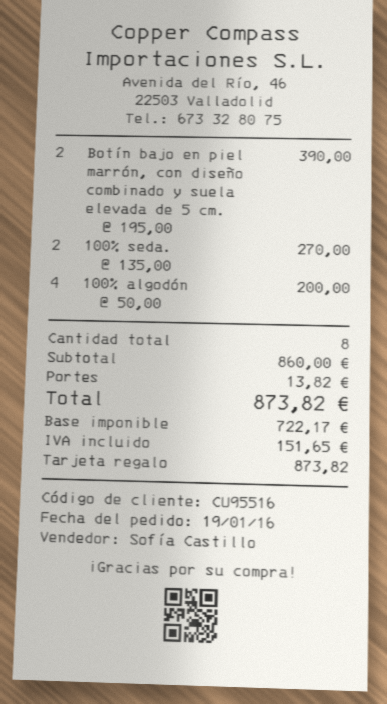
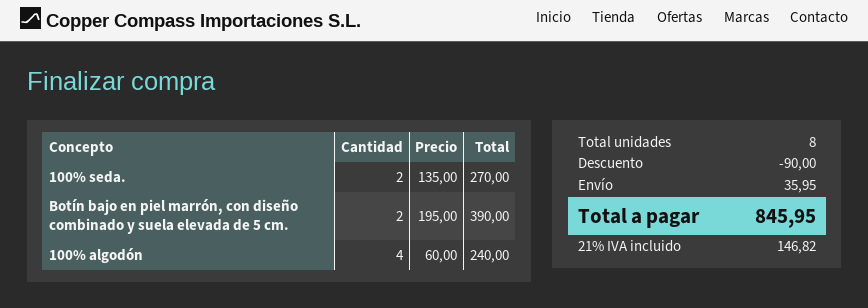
100% algodón: 4 x 50.00 = 200.00 -> 4 x 60.00 = 240.00
discount: none -> 90.00
shipping: 13.82 -> 35.95
tax: 151.65 -> 146.82
total: 873.82 -> 845.95

